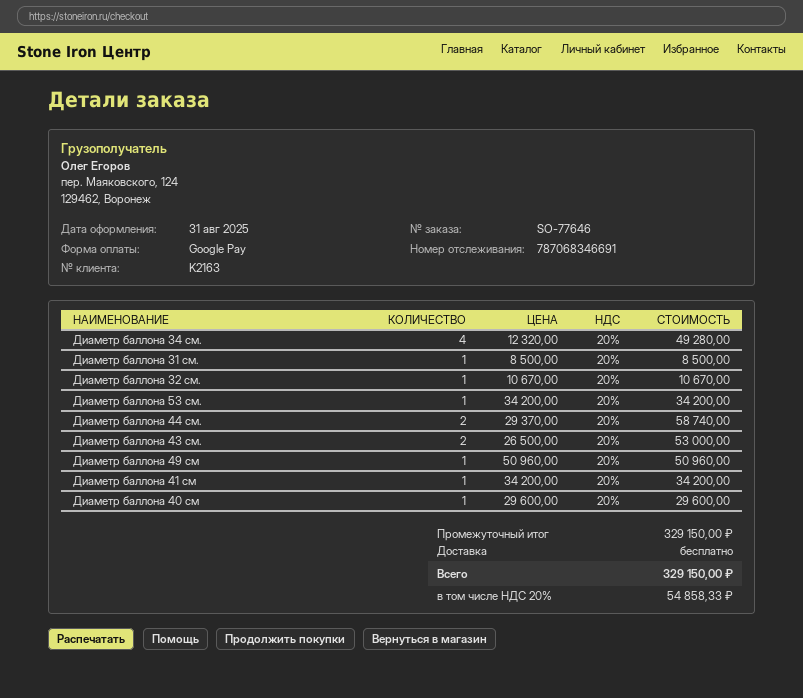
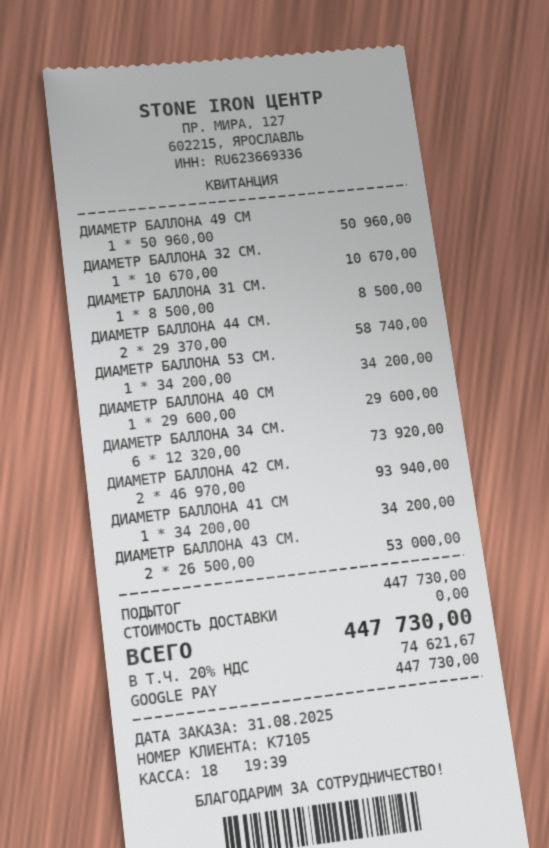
customer number: K2163 -> K7105
Диаметр баллона 34 см.: 4 x 12320.00 = 49280.00 -> 6 x 12320.00 = 73920.00
ДИАМЕТР БАЛЛОНА 42 СМ.: none -> 2 x 46970.00 = 93940.00
subtotal: 329150.00 -> 447730.00
tax: 20% = 54858.33 -> 20% = 74621.67
total: 329150.00 -> 447730.00

